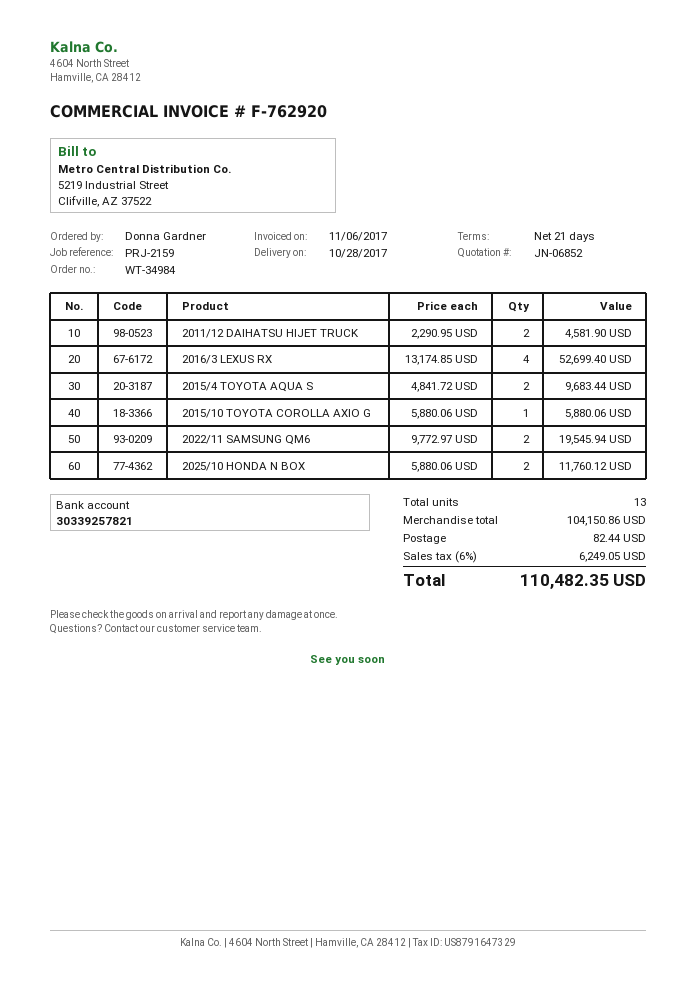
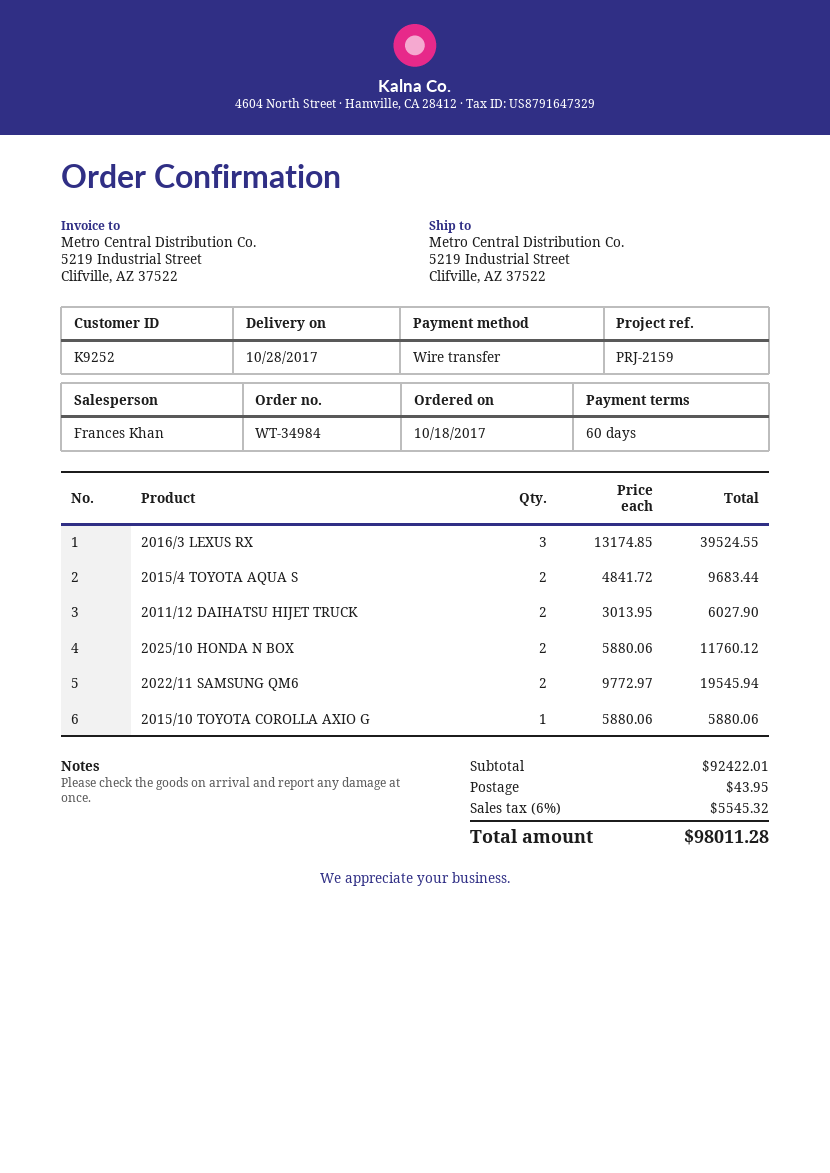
payment terms: 21 days -> 60 days
2011/12 DAIHATSU HIJET TRUCK: 2 x 2290.95 = 4581.90 -> 2 x 3013.95 = 6027.90
2016/3 LEXUS RX: 4 x 13174.85 = 52699.40 -> 3 x 13174.85 = 39524.55
subtotal: 104150.86 -> 92422.01
shipping: 82.44 -> 43.95
tax: 6% = 6249.05 -> 6% = 5545.32
total: 110482.35 -> 98011.28

